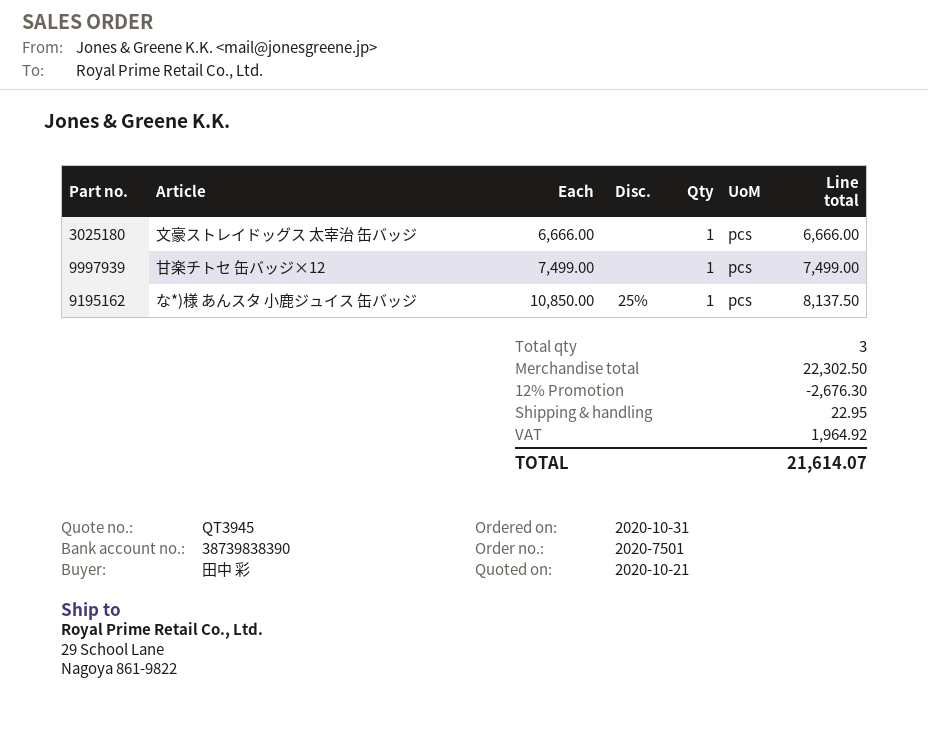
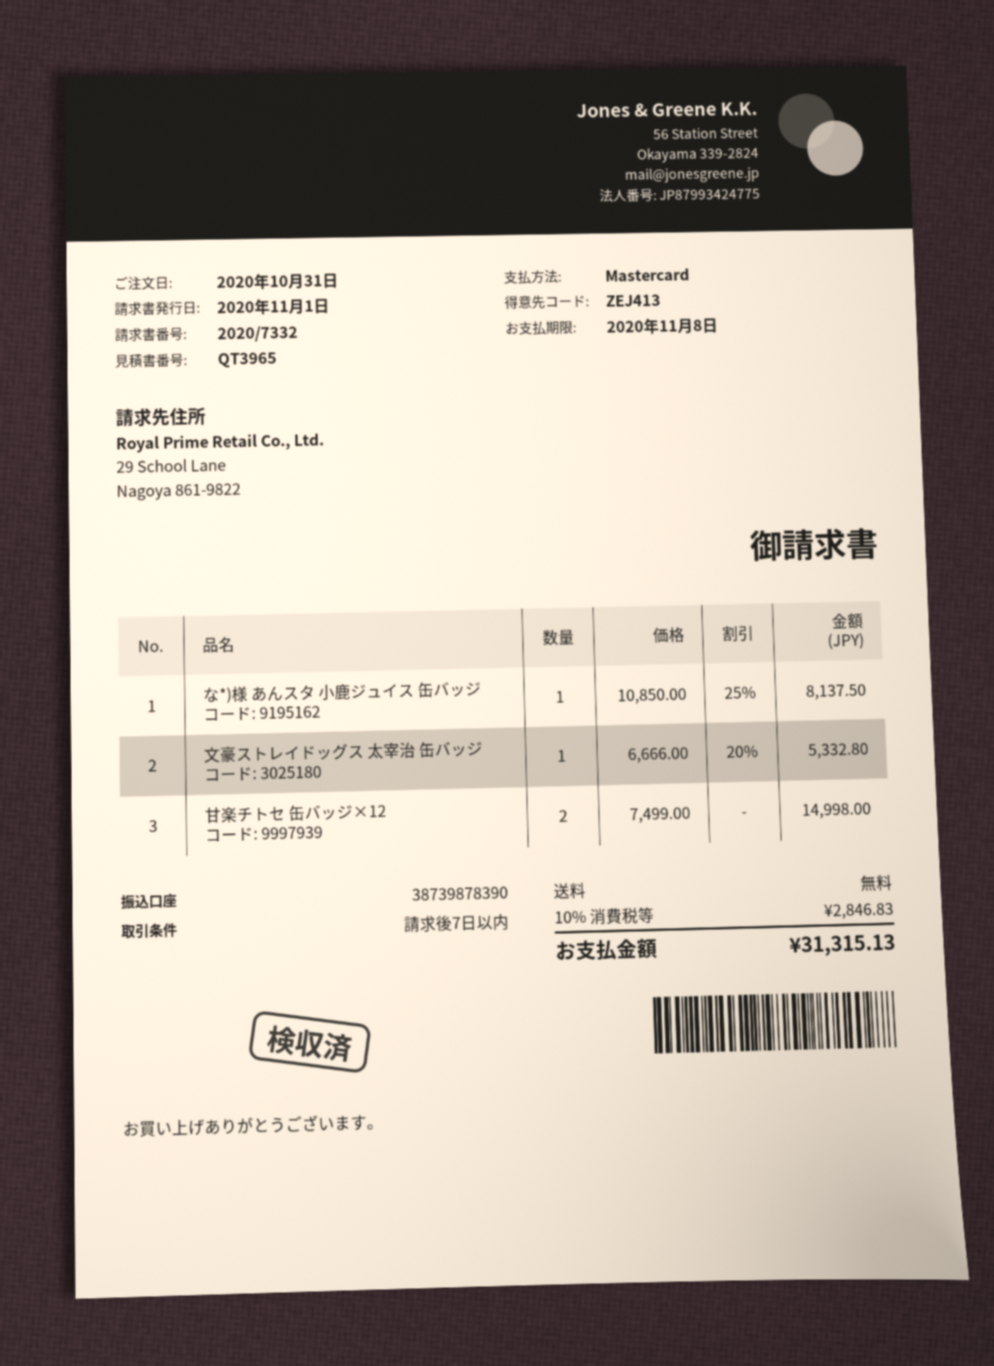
quote number: QT3945 -> QT3965
bank account: 38739838390 -> 38739878390
文豪ストレイドッグス 太宰治 缶バッジ: 1 x 6666.00 = 6666.00 -> 1 x 6666.00 - 20% = 5332.80
甘楽チトセ 缶バッジ×12: 1 x 7499.00 = 7499.00 -> 2 x 7499.00 = 14998.00
discount: 12% = 2676.30 -> none
shipping: 22.95 -> 0.00
tax: 1964.92 -> 2846.83
total: 21614.07 -> 31315.13

